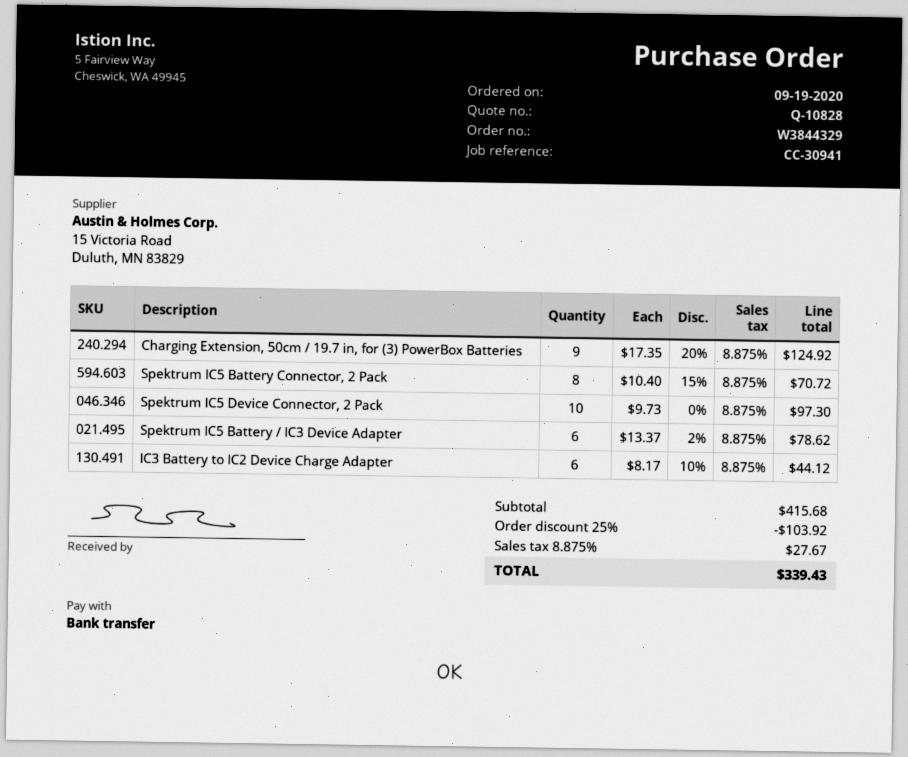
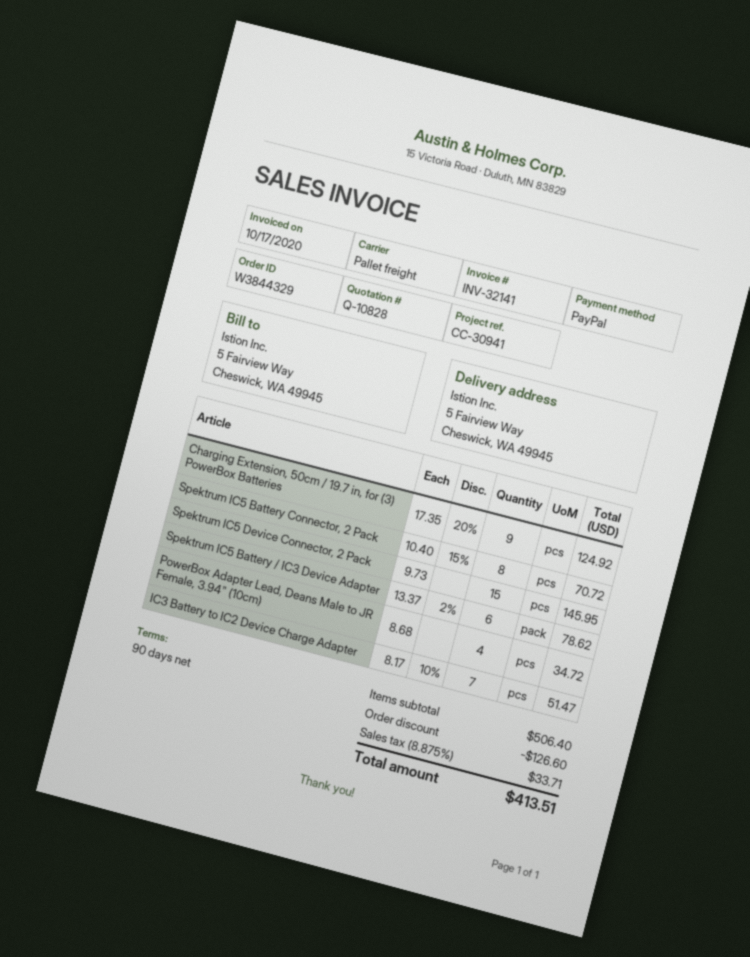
payment method: bank transfer -> PayPal
Spektrum IC5 Device Connector, 2 Pack: 10 x 9.73 = 97.30 -> 15 x 9.73 = 145.95
IC3 Battery to IC2 Device Charge Adapter: 6 x 8.17 - 10% = 44.12 -> 7 x 8.17 - 10% = 51.47
PowerBox Adapter Lead, Deans Male to JR Female, 3.94" (10cm): none -> 4 x 8.68 = 34.72
subtotal: 415.68 -> 506.40
discount: 103.92 -> 126.60
tax: 8.875% = 27.67 -> 8.875% = 33.71
total: 339.43 -> 413.51

